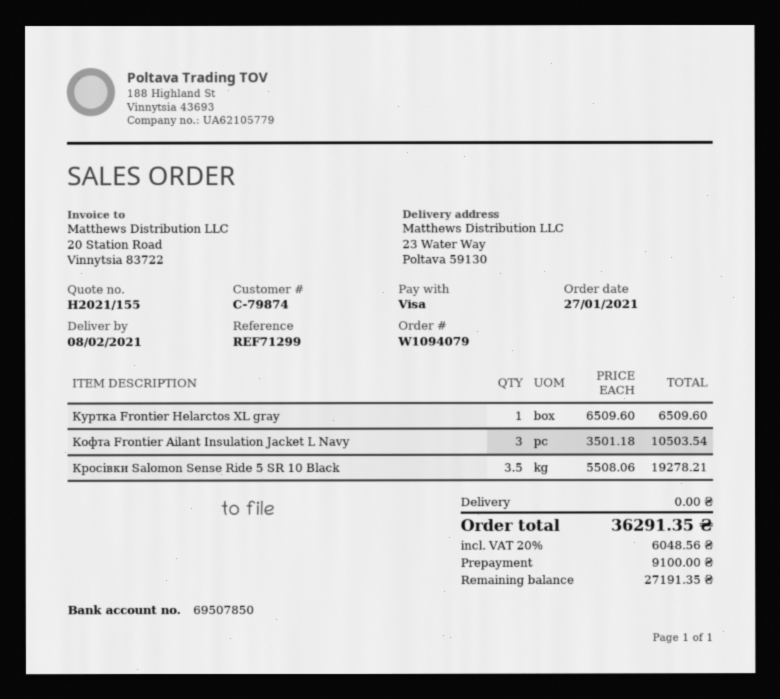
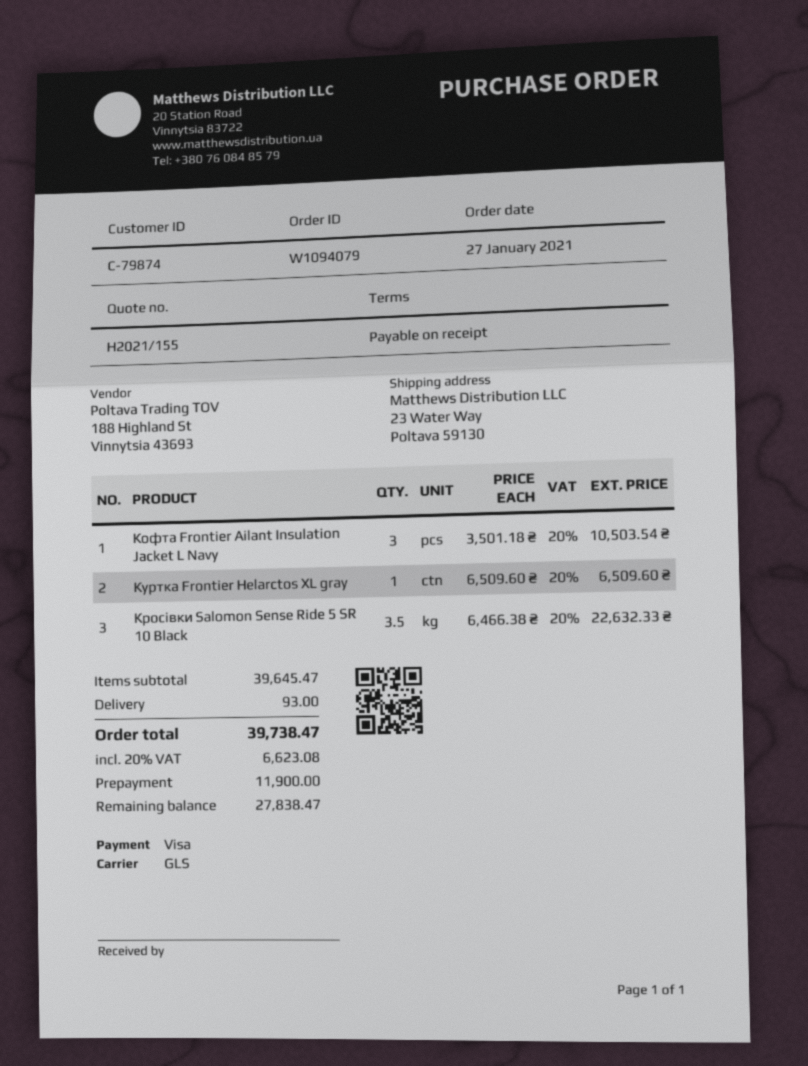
Кросівки Salomon Sense Ride 5 SR 10 Black: 3.5 x 5508.06 = 19278.21 -> 3.5 x 6466.38 = 22632.33
shipping: 0.00 -> 93.00
tax: 20% = 6048.56 -> 20% = 6623.08
total: 36291.35 -> 39738.47
deposit: 9100.00 -> 11900.00
balance: 27191.35 -> 27838.47

